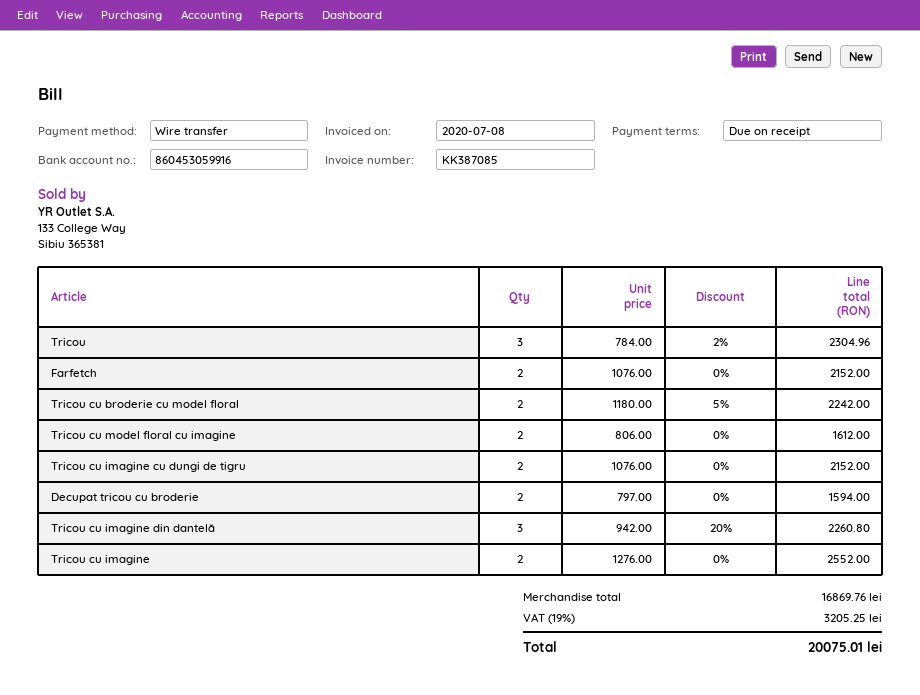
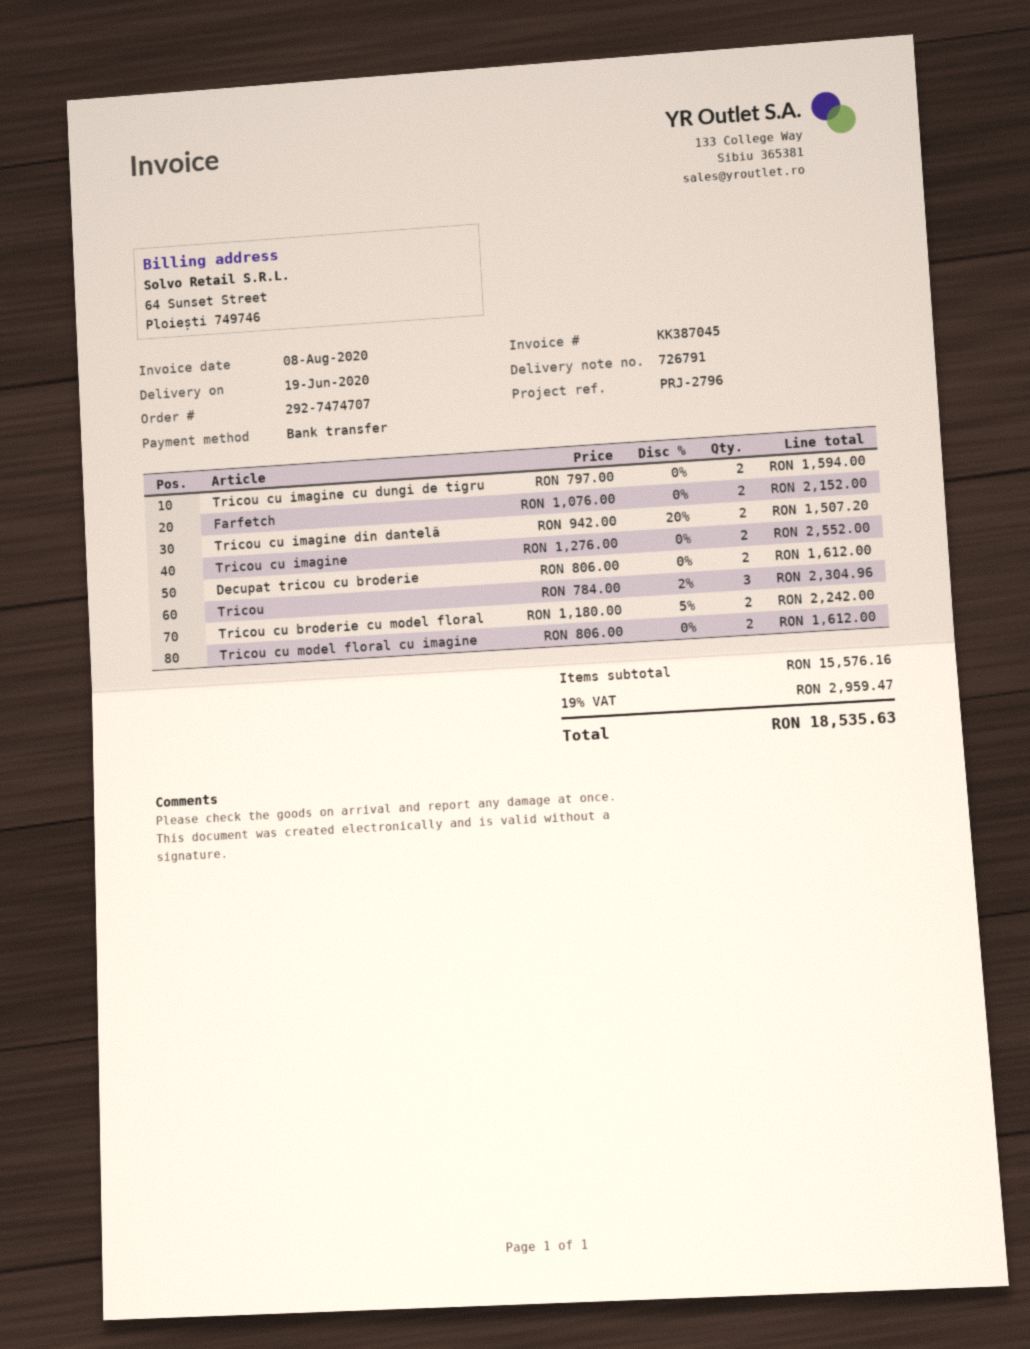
invoice number: KK387085 -> KK387045
invoice date: 2020-07-08 -> 2020-08-08
Tricou cu imagine cu dungi de tigru: 2 x 1076.00 = 2152.00 -> 2 x 797.00 = 1594.00
Decupat tricou cu broderie: 2 x 797.00 = 1594.00 -> 2 x 806.00 = 1612.00
Tricou cu imagine din dantelă: 3 x 942.00 - 20% = 2260.80 -> 2 x 942.00 - 20% = 1507.20
subtotal: 16869.76 -> 15576.16
tax: 19% = 3205.25 -> 19% = 2959.47
total: 20075.01 -> 18535.63

